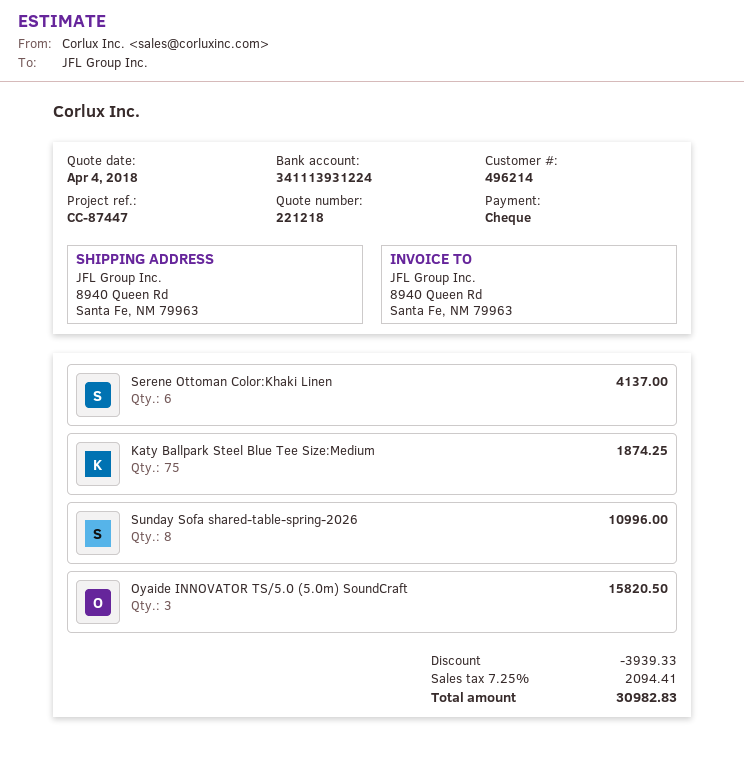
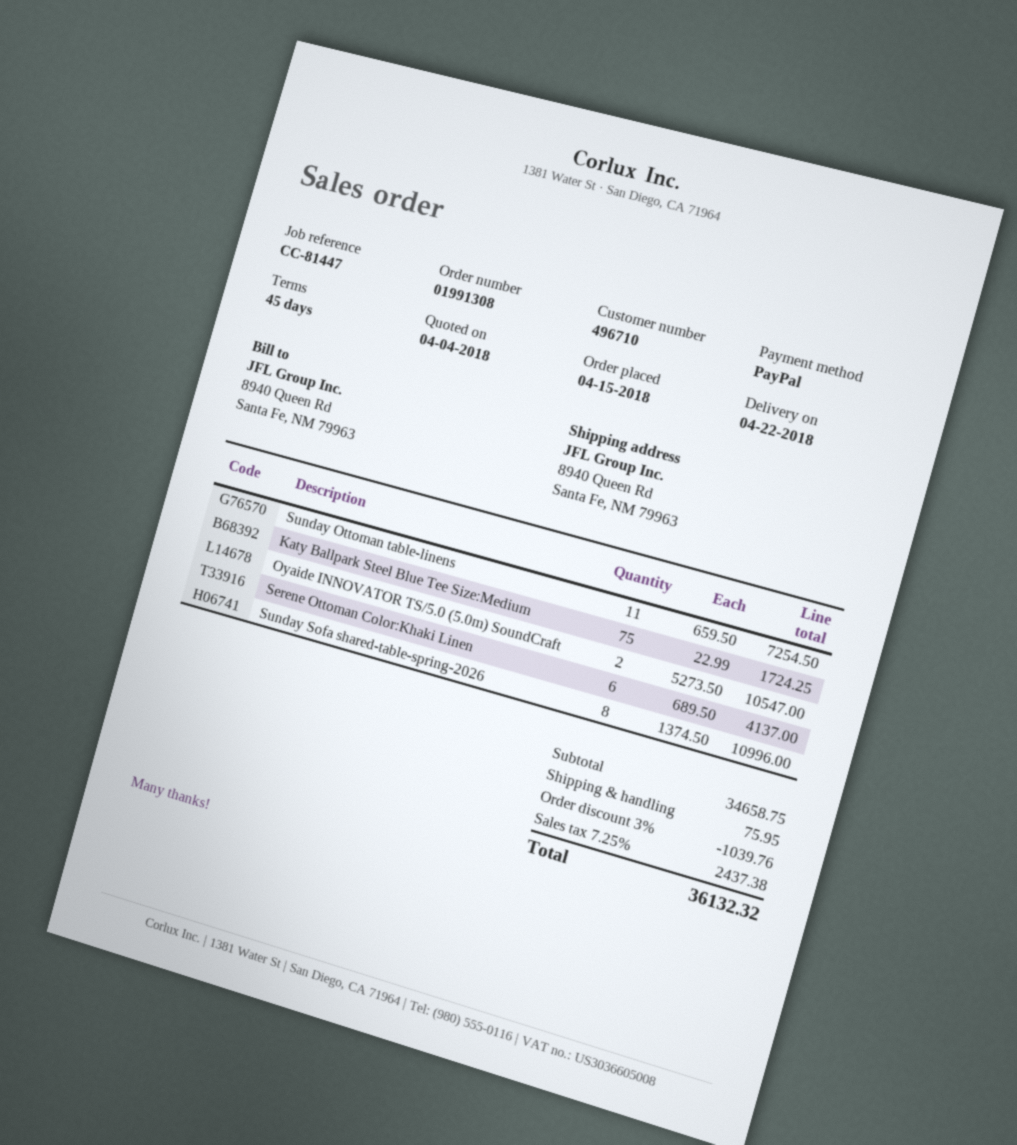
customer number: 496214 -> 496710
reference: CC-87447 -> CC-81447
payment method: cheque -> PayPal
Katy Ballpark Steel Blue Tee Size:Medium: 75 for 1874.25 -> 75 for 1724.25
Oyaide INNOVATOR TS/5.0 (5.0m) SoundCraft: 3 for 15820.50 -> 2 for 10547.00
Sunday Ottoman table-linens: none -> 11 for 7254.50
discount: 3939.33 -> 1039.76
shipping: none -> 75.95
tax: 7.25% = 2094.41 -> 7.25% = 2437.38
total: 30982.83 -> 36132.32

